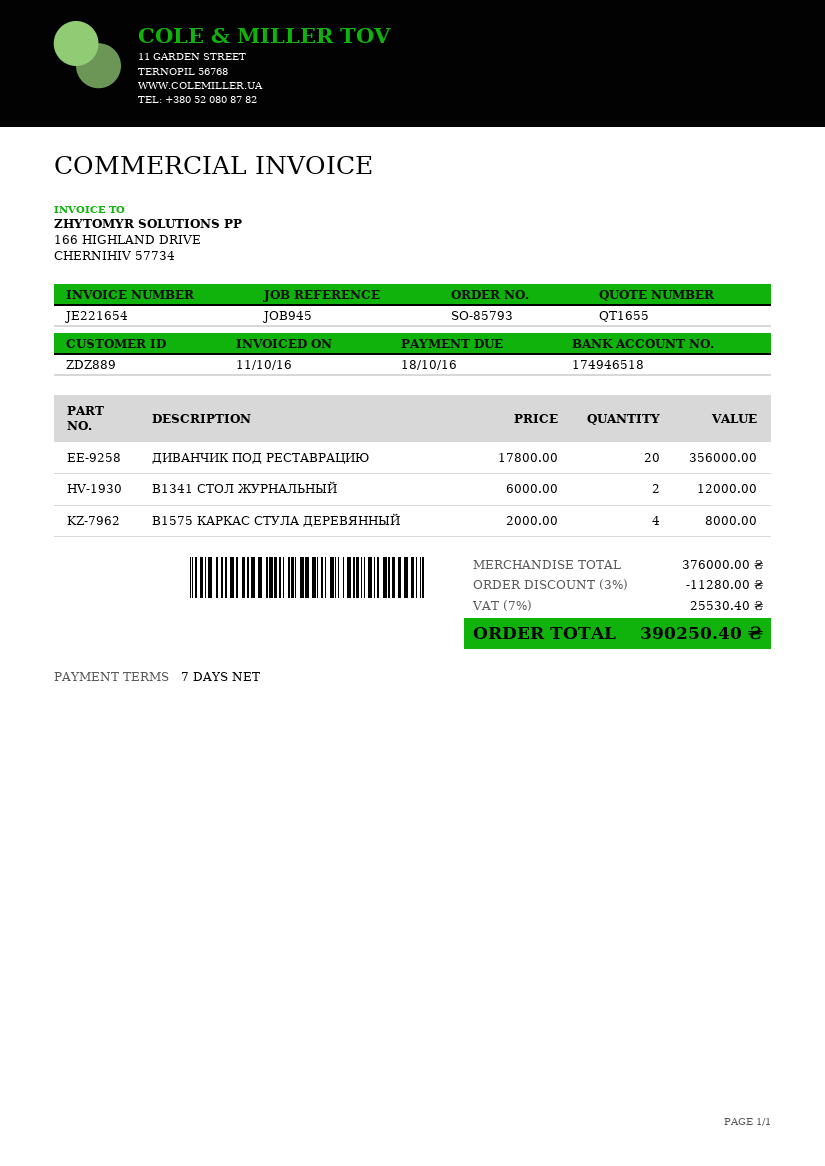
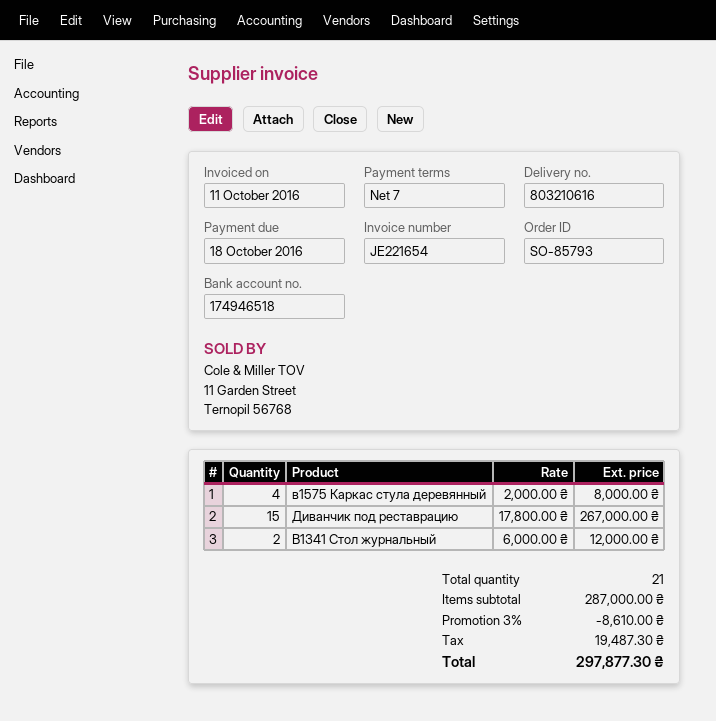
ДИВАНЧИК ПОД РЕСТАВРАЦИЮ: 20 x 17800.00 = 356000.00 -> 15 x 17800.00 = 267000.00
subtotal: 376000.00 -> 287000.00
discount: 3% = 11280.00 -> 3% = 8610.00
tax: 25530.40 -> 19487.30
total: 390250.40 -> 297877.30

